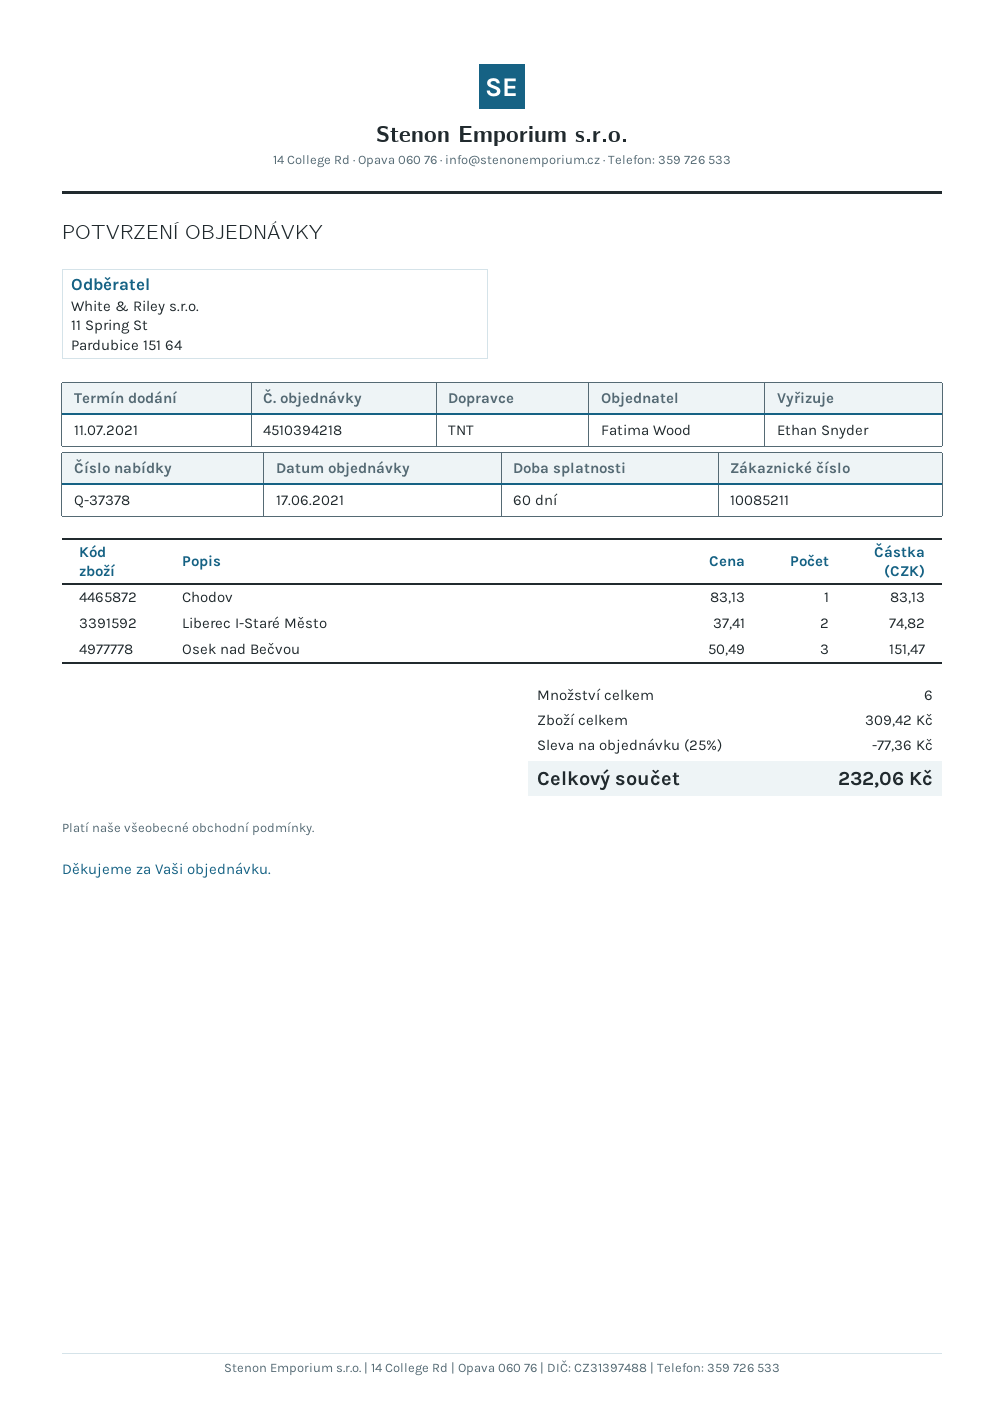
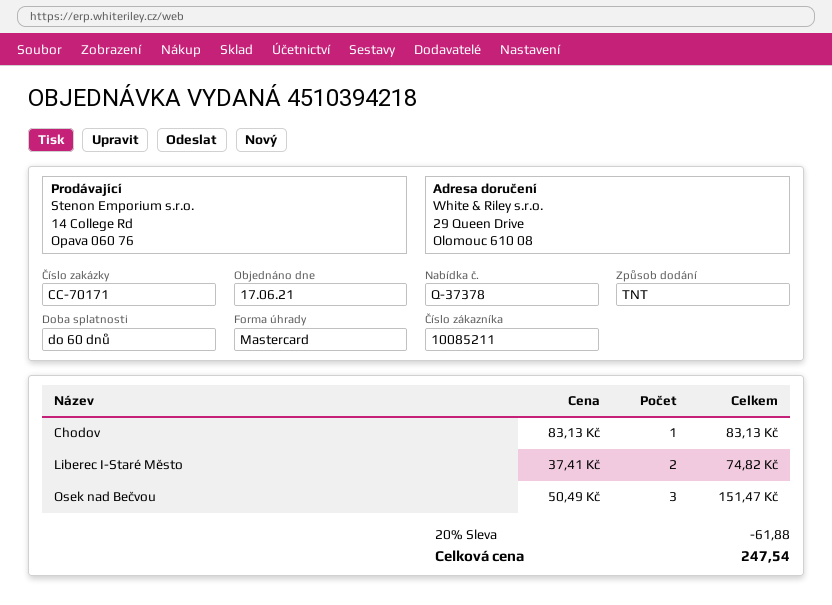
discount: 25% = 77.36 -> 20% = 61.88
total: 232.06 -> 247.54

